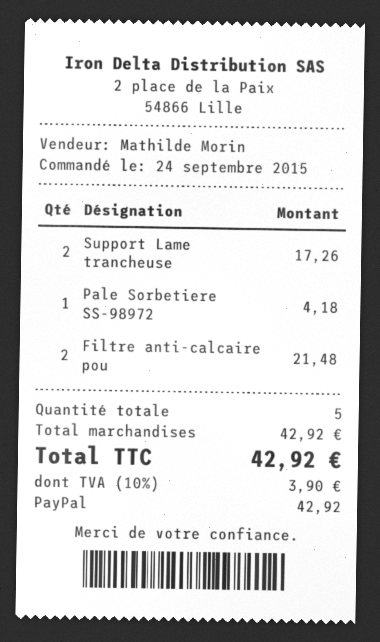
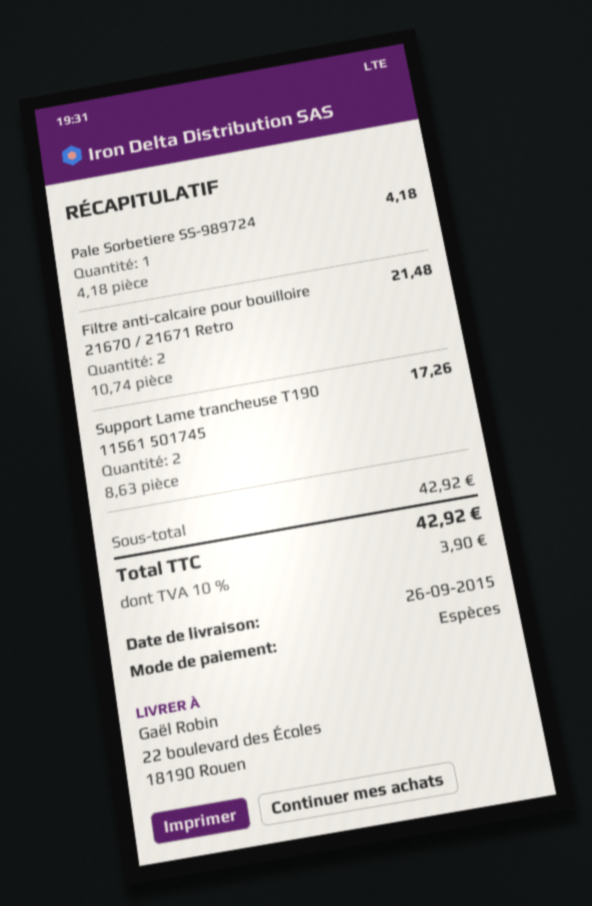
payment method: PayPal -> cash

